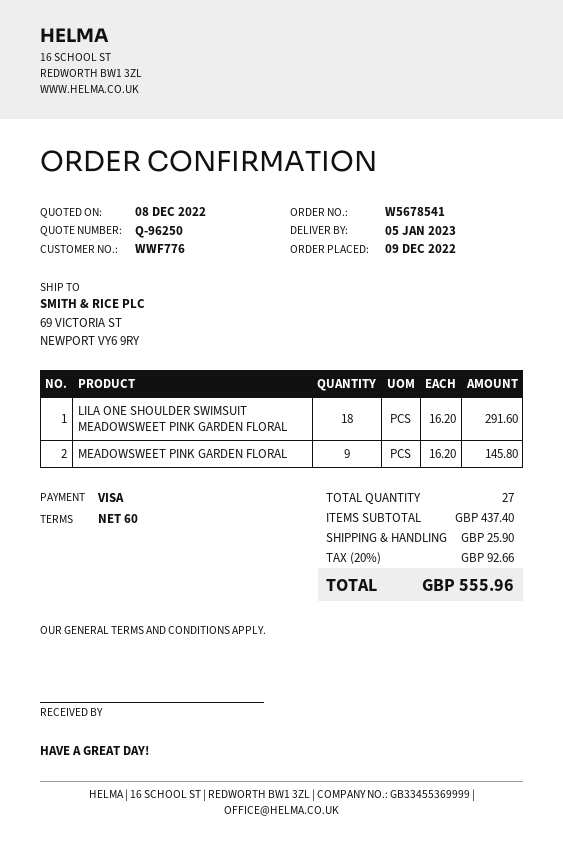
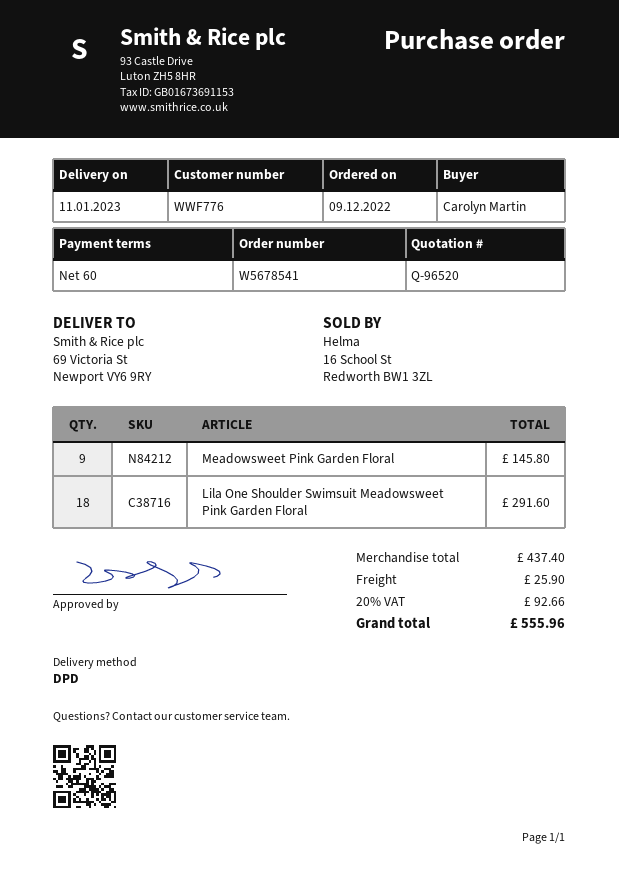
quote number: Q-96250 -> Q-96520
delivery date: 2023-01-05 -> 2023-01-11

